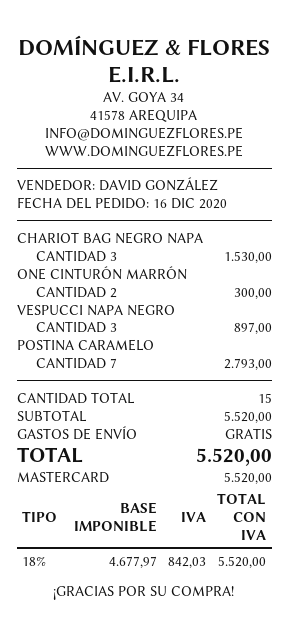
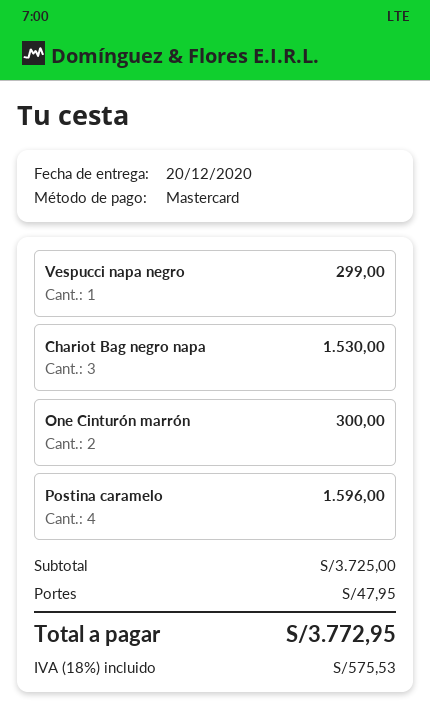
VESPUCCI NAPA NEGRO: 3 for 897.00 -> 1 for 299.00
POSTINA CARAMELO: 7 for 2793.00 -> 4 for 1596.00
subtotal: 5520.00 -> 3725.00
shipping: 0.00 -> 47.95
tax: 18% = 842.03 -> 18% = 575.53
total: 5520.00 -> 3772.95

